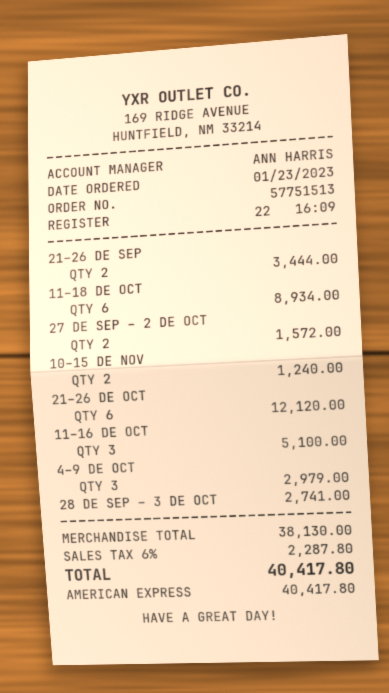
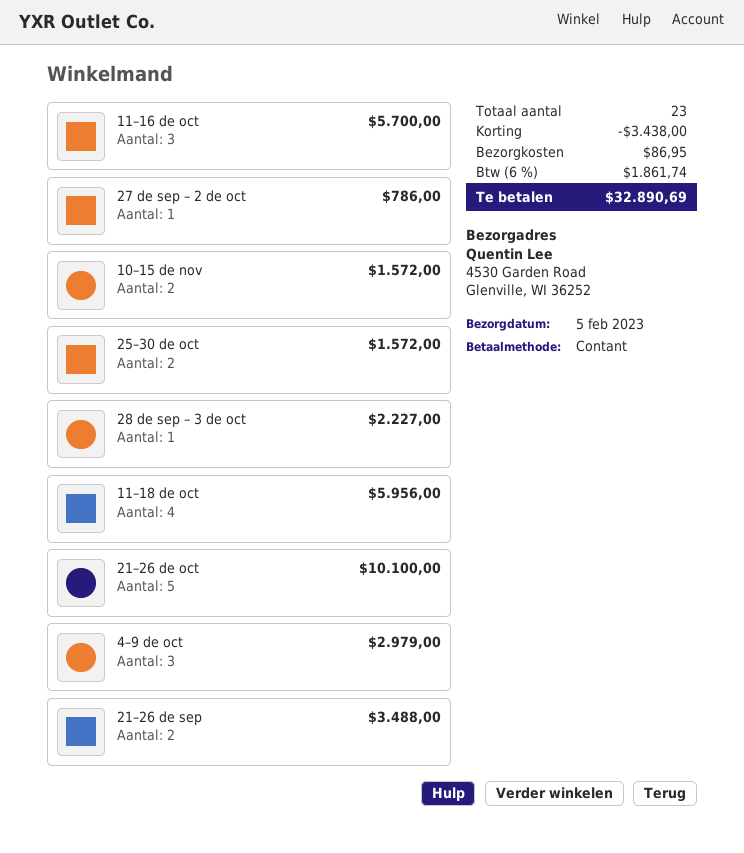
payment method: American Express -> cash
21–26 DE SEP: 2 for 3444.00 -> 2 for 3488.00
11–18 DE OCT: 6 for 8934.00 -> 4 for 5956.00
27 DE SEP – 2 DE OCT: 2 for 1572.00 -> 1 for 786.00
10–15 DE NOV: 2 for 1240.00 -> 2 for 1572.00
21–26 DE OCT: 6 for 12120.00 -> 5 for 10100.00
11–16 DE OCT: 3 for 5100.00 -> 3 for 5700.00
28 DE SEP – 3 DE OCT: 1 for 2741.00 -> 1 for 2227.00
25–30 de oct: none -> 2 for 1572.00
discount: none -> 3438.00
shipping: none -> 86.95
tax: 6% = 2287.80 -> 6% = 1861.74
total: 40417.80 -> 32890.69

